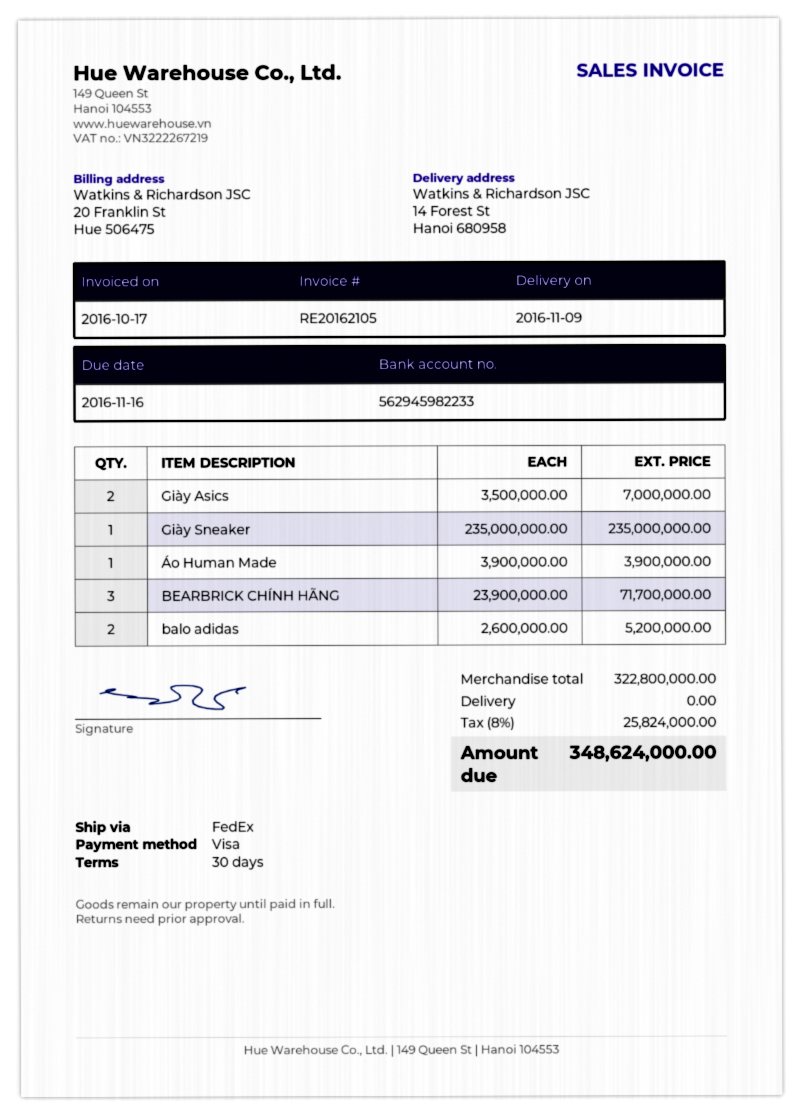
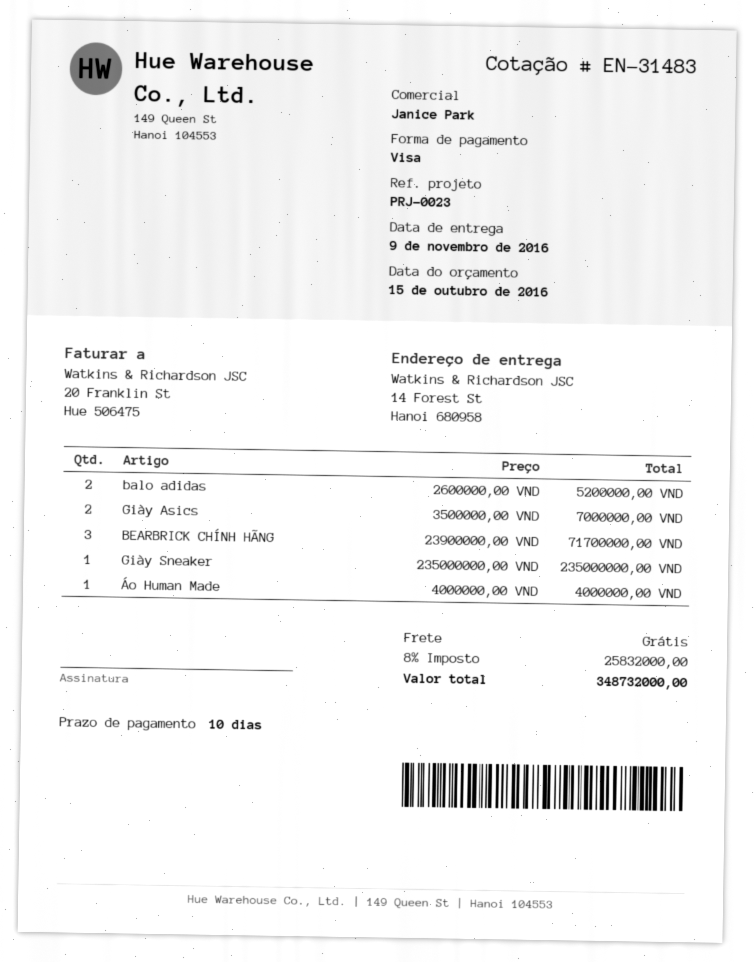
payment terms: 30 days -> 10 days
Áo Human Made: 1 x 3900000.00 = 3900000.00 -> 1 x 4000000.00 = 4000000.00
tax: 8% = 25824000.00 -> 8% = 25832000.00
total: 348624000.00 -> 348732000.00

